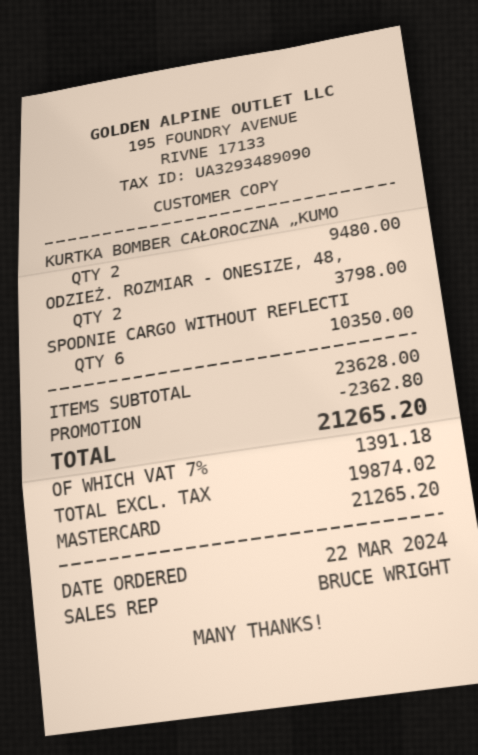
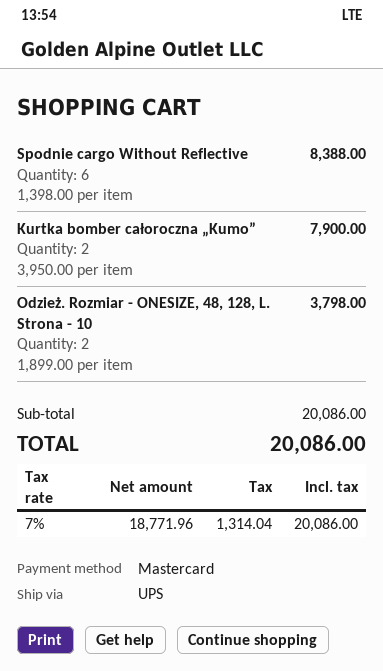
KURTKA BOMBER CAŁOROCZNA „KUMO: 2 for 9480.00 -> 2 for 7900.00
SPODNIE CARGO WITHOUT REFLECTI: 6 for 10350.00 -> 6 for 8388.00
subtotal: 23628.00 -> 20086.00
discount: 2362.80 -> none
net: 19874.02 -> 18771.96
tax: 7% = 1391.18 -> 7% = 1314.04
total: 21265.20 -> 20086.00

